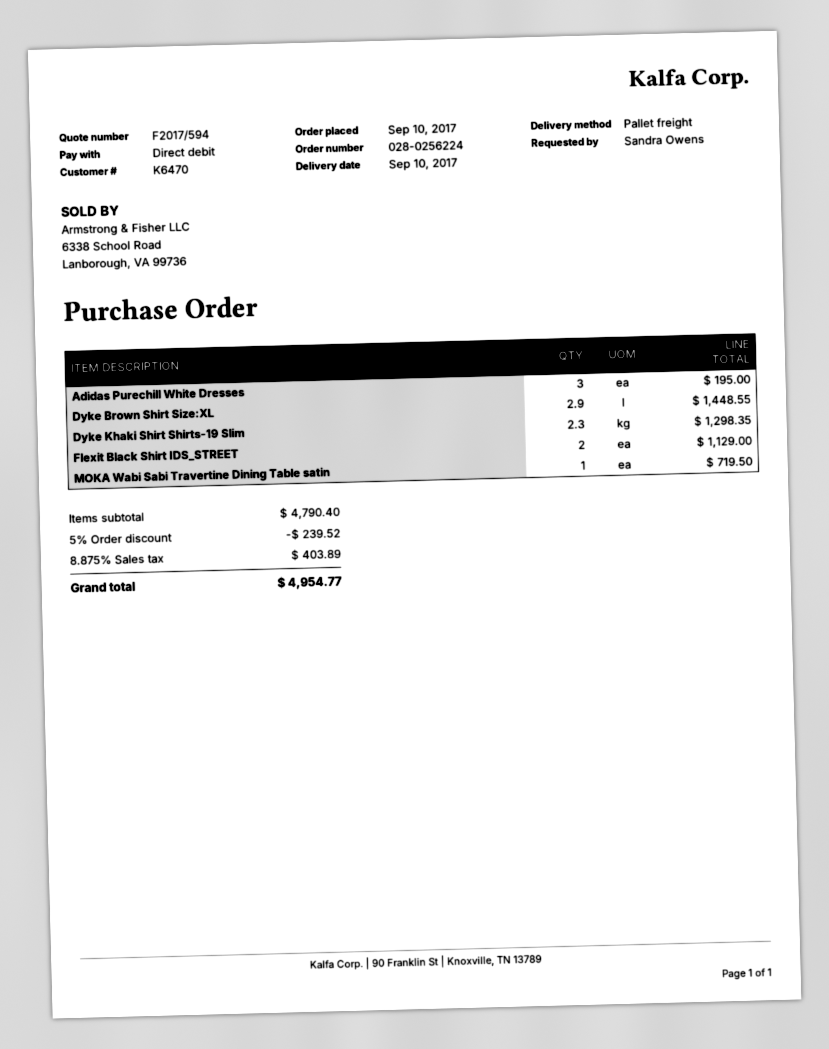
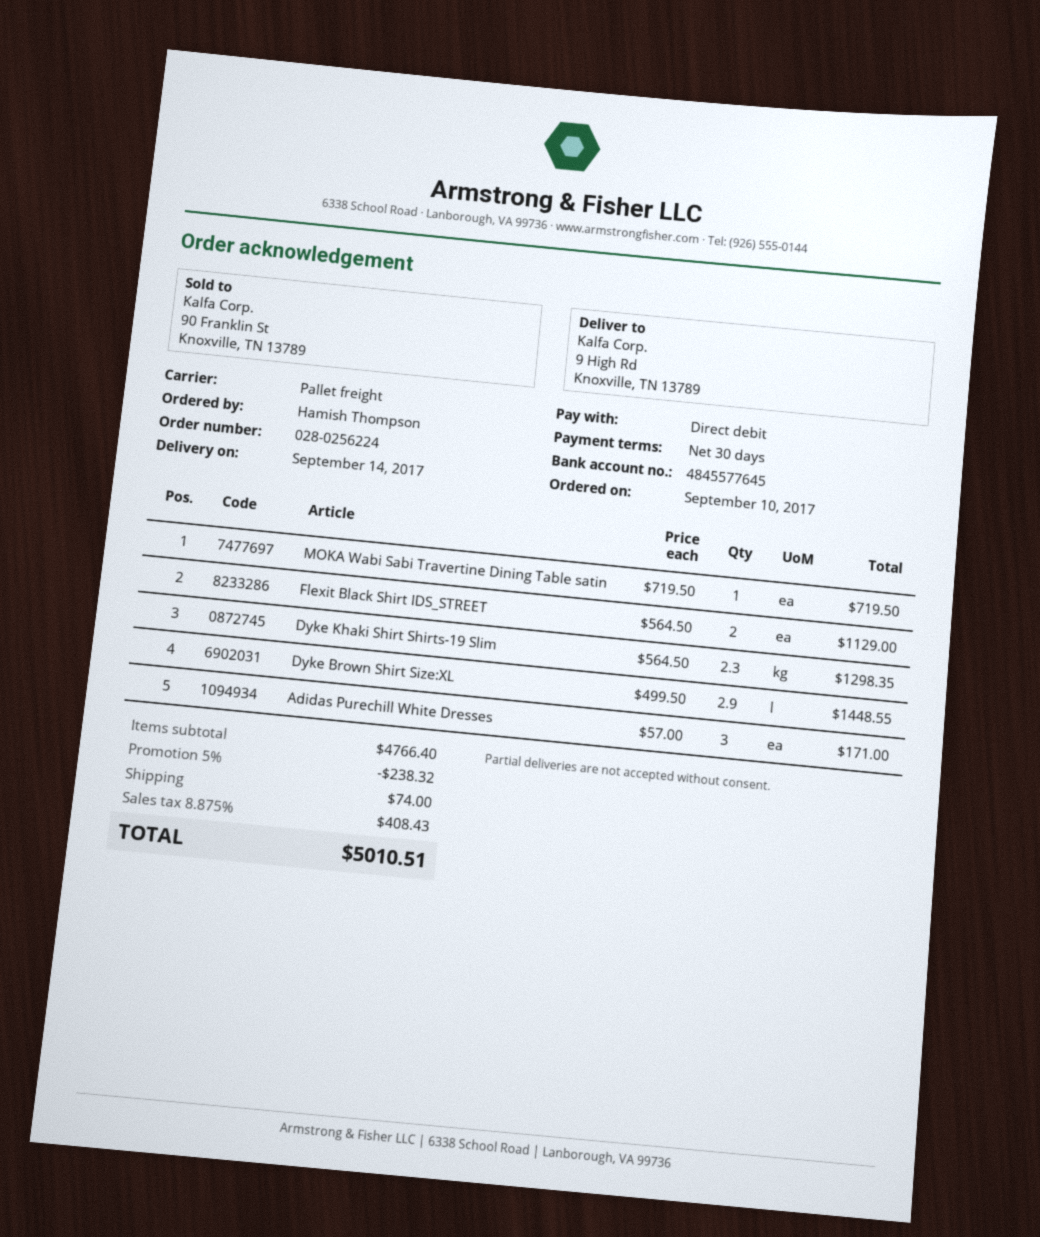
delivery date: 2017-09-10 -> 2017-09-14
ordered by: Sandra Owens -> Hamish Thompson
Adidas Purechill White Dresses: 3 for 195.00 -> 3 for 171.00
subtotal: 4790.40 -> 4766.40
discount: 5% = 239.52 -> 5% = 238.32
shipping: none -> 74.00
tax: 8.875% = 403.89 -> 8.875% = 408.43
total: 4954.77 -> 5010.51

